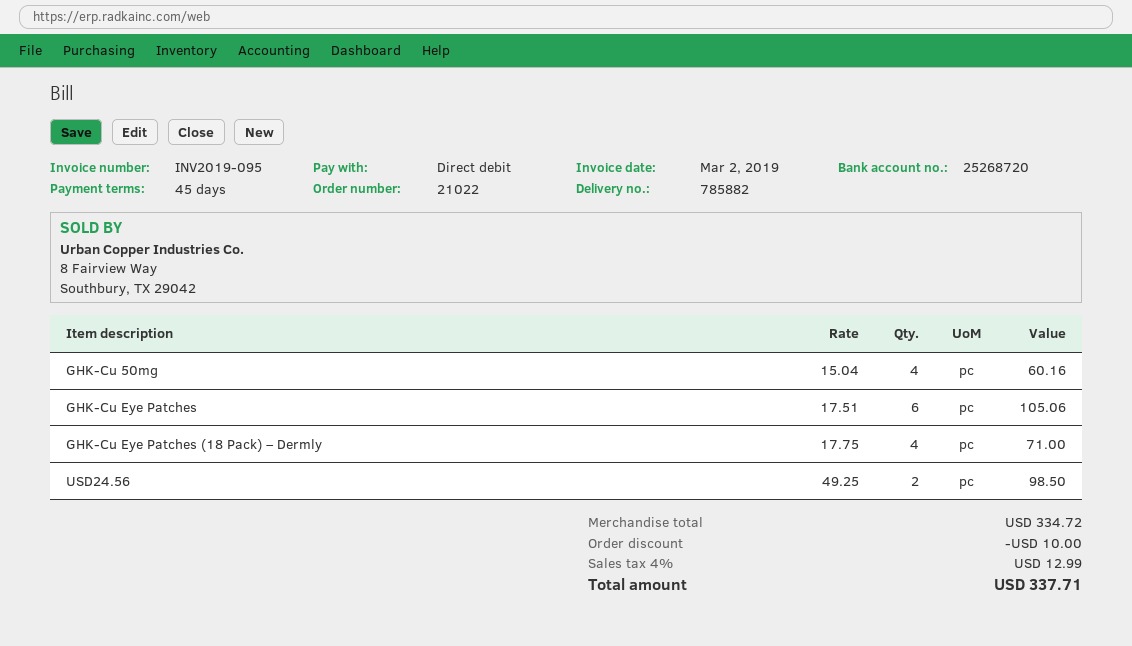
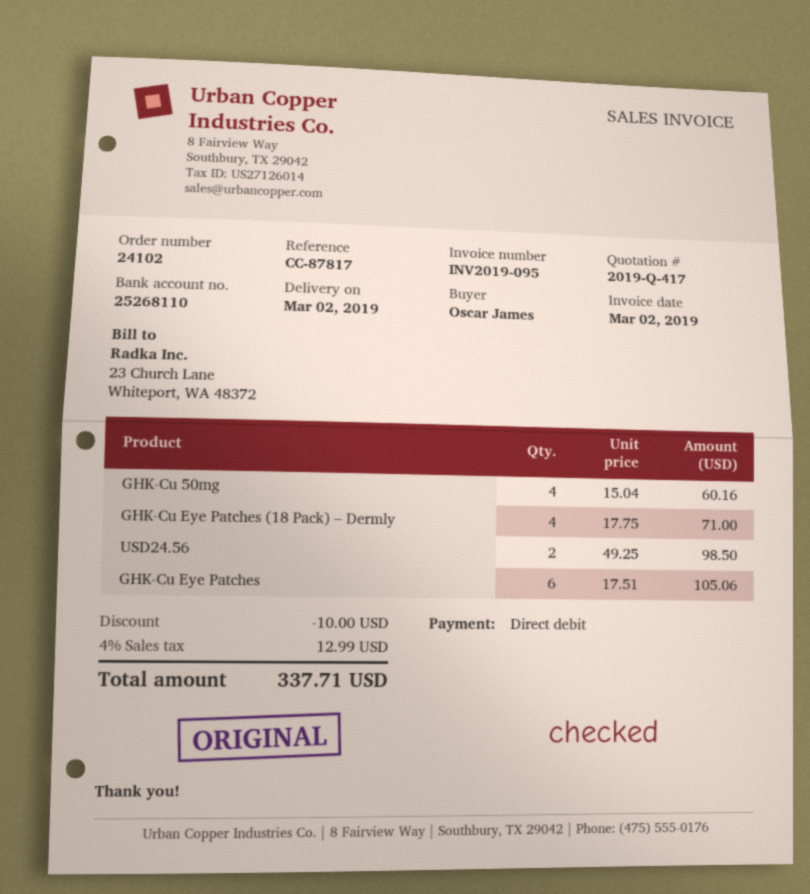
order number: 21022 -> 24102
bank account: 25268720 -> 25268110

